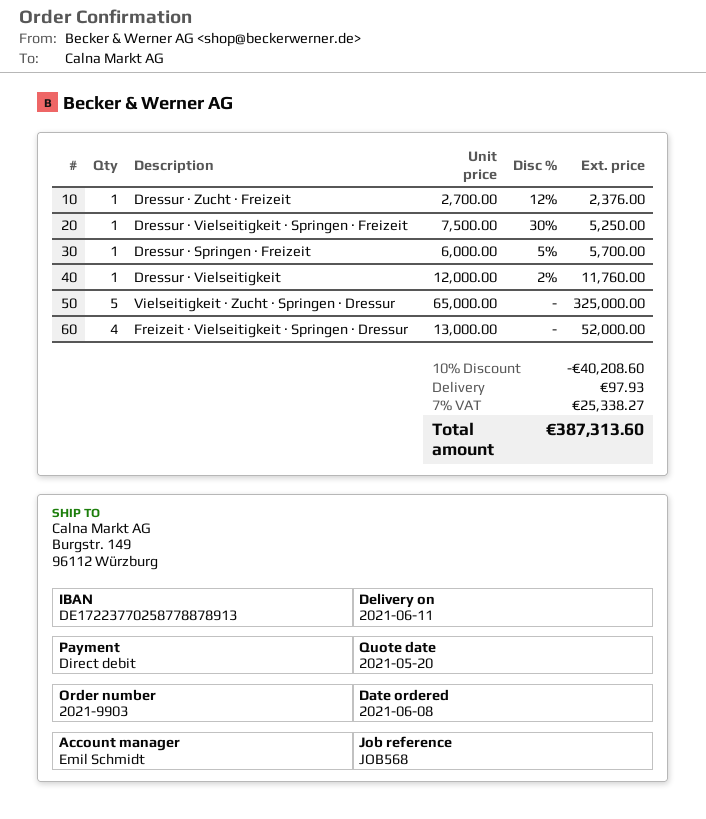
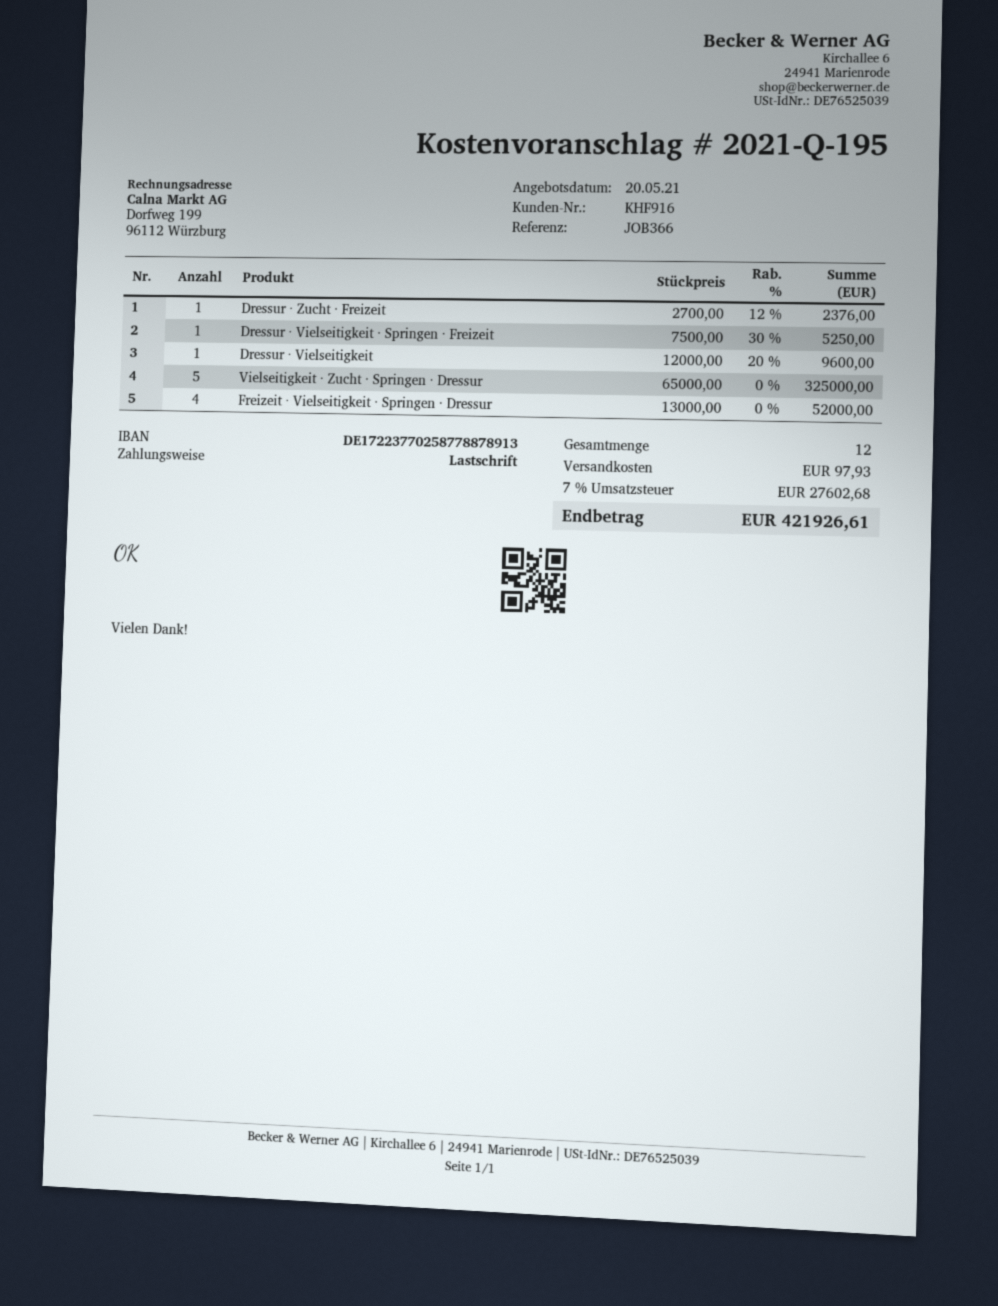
reference: JOB568 -> JOB366
Dressur · Springen · Freizeit: 1 x 6000.00 - 5% = 5700.00 -> none
Dressur · Vielseitigkeit: 1 x 12000.00 - 2% = 11760.00 -> 1 x 12000.00 - 20% = 9600.00
discount: 10% = 40208.60 -> none
tax: 7% = 25338.27 -> 7% = 27602.68
total: 387313.60 -> 421926.61

